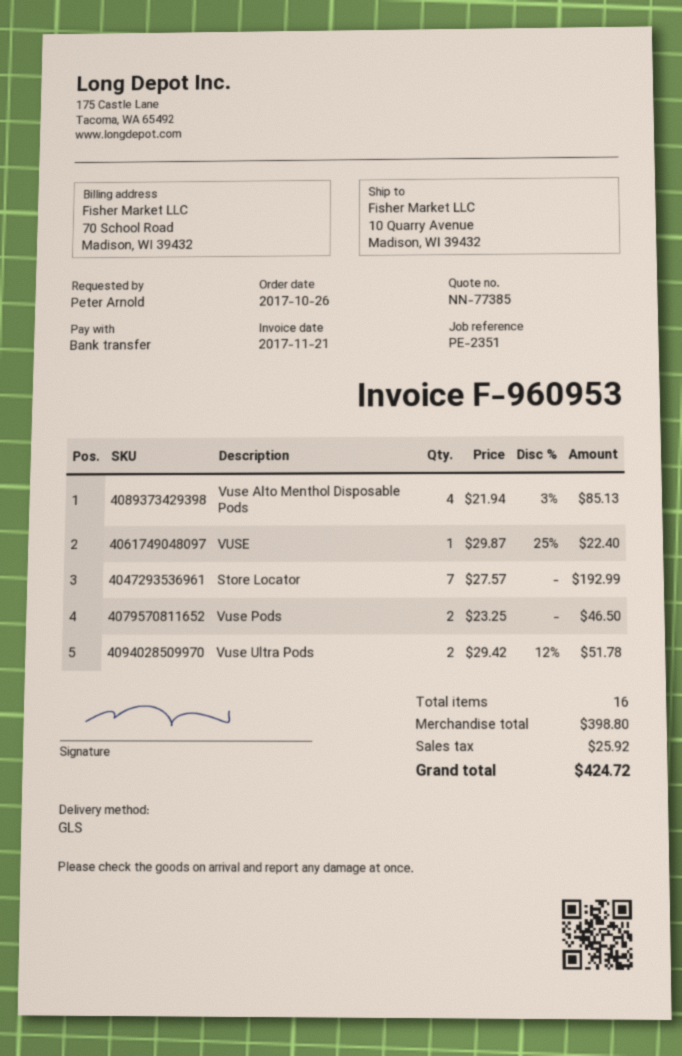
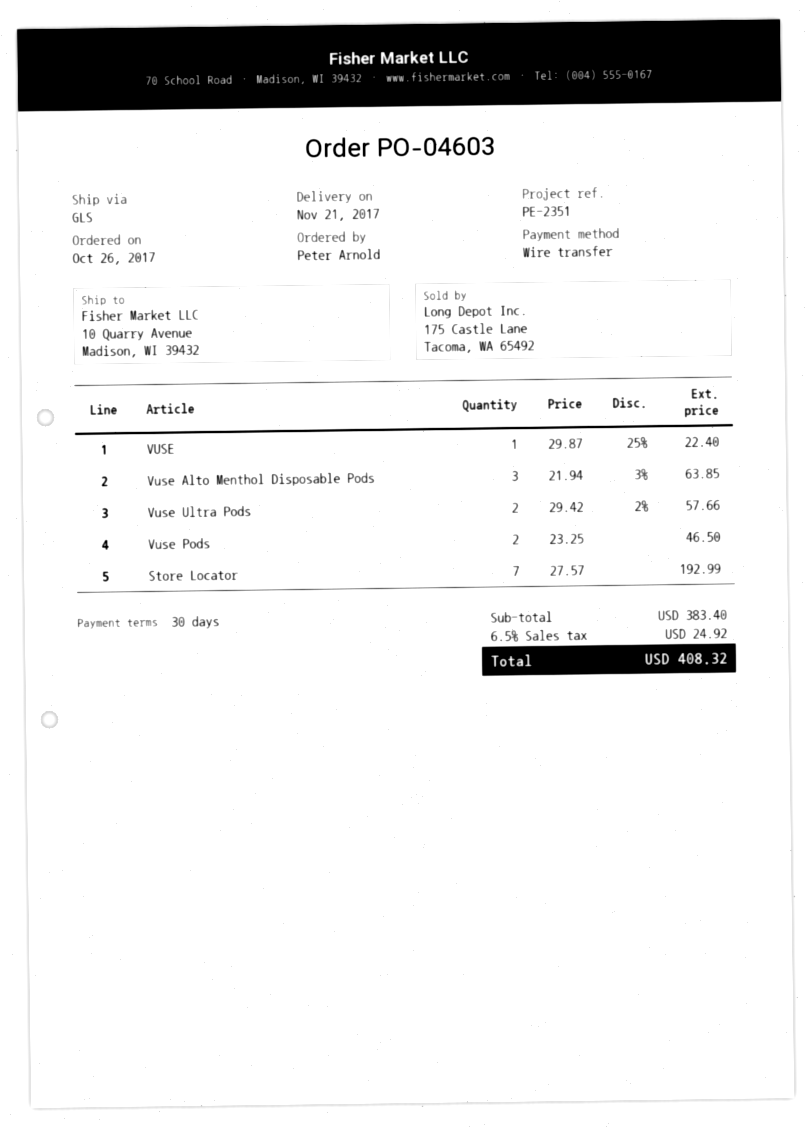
Vuse Alto Menthol Disposable Pods: 4 x 21.94 - 3% = 85.13 -> 3 x 21.94 - 3% = 63.85
Vuse Ultra Pods: 2 x 29.42 - 12% = 51.78 -> 2 x 29.42 - 2% = 57.66
subtotal: 398.80 -> 383.40
tax: 25.92 -> 24.92
total: 424.72 -> 408.32

